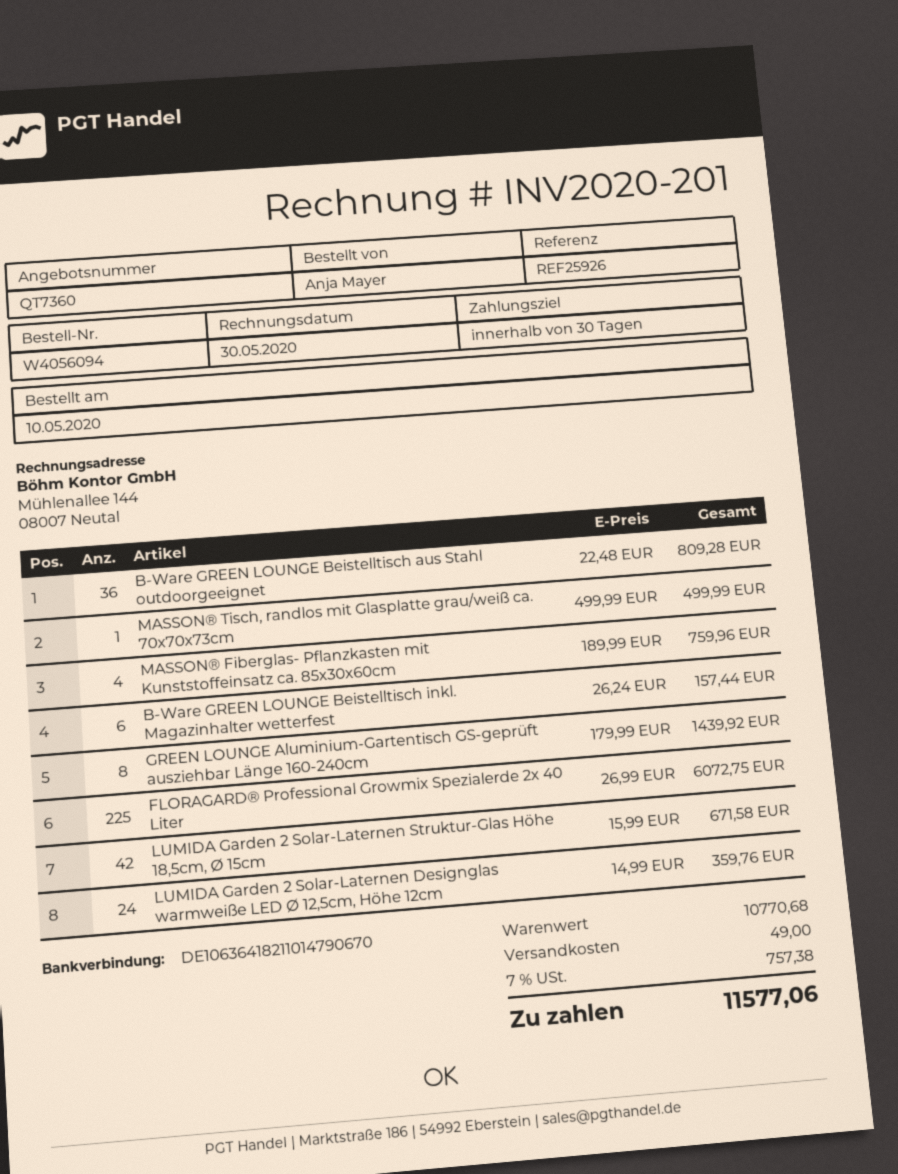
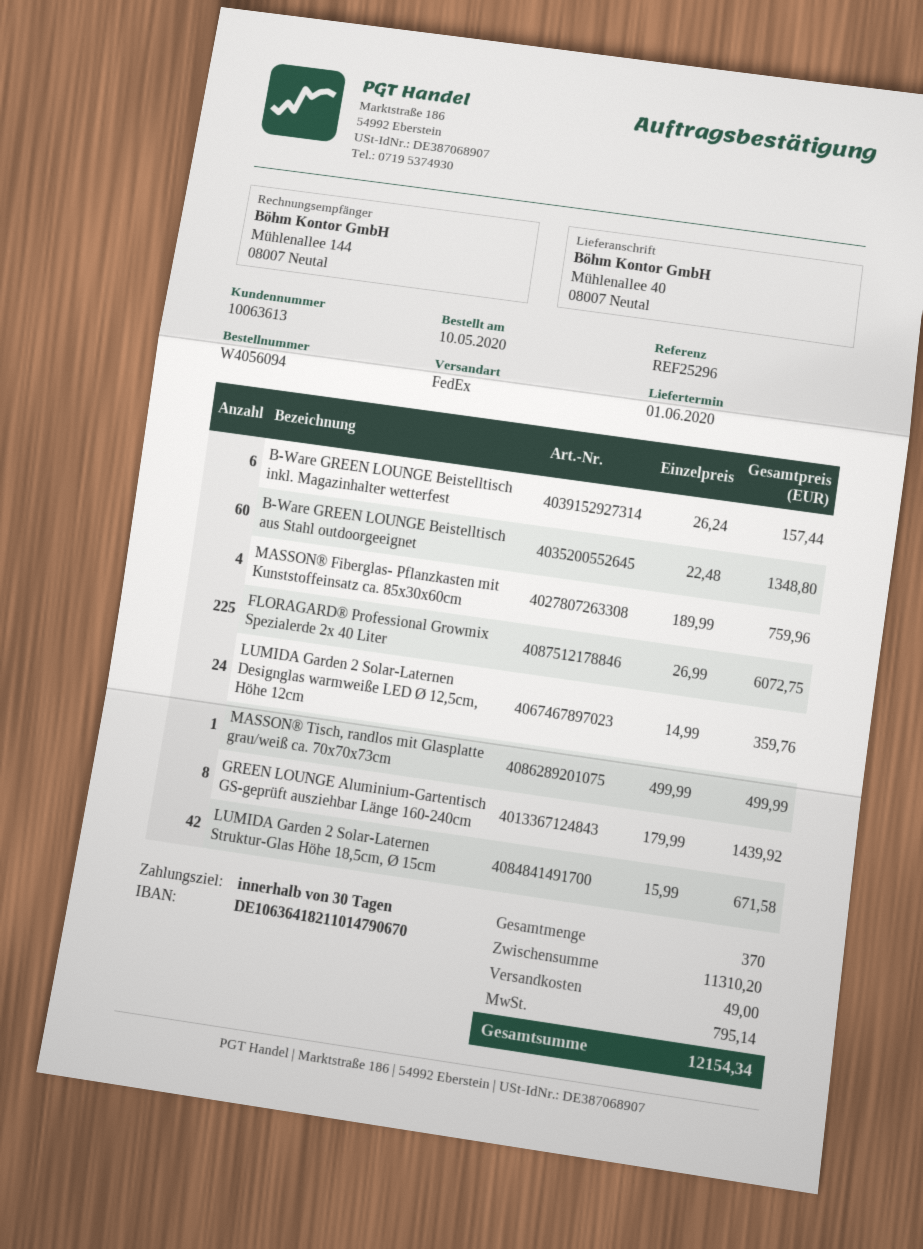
reference: REF25926 -> REF25296
B-Ware GREEN LOUNGE Beistelltisch aus Stahl outdoorgeeignet: 36 x 22.48 = 809.28 -> 60 x 22.48 = 1348.80
subtotal: 10770.68 -> 11310.20
tax: 757.38 -> 795.14
total: 11577.06 -> 12154.34

